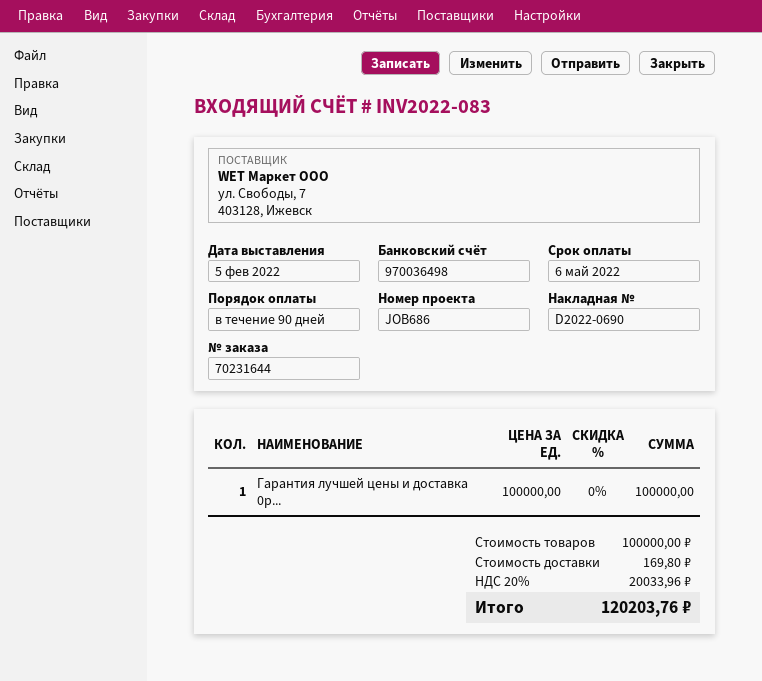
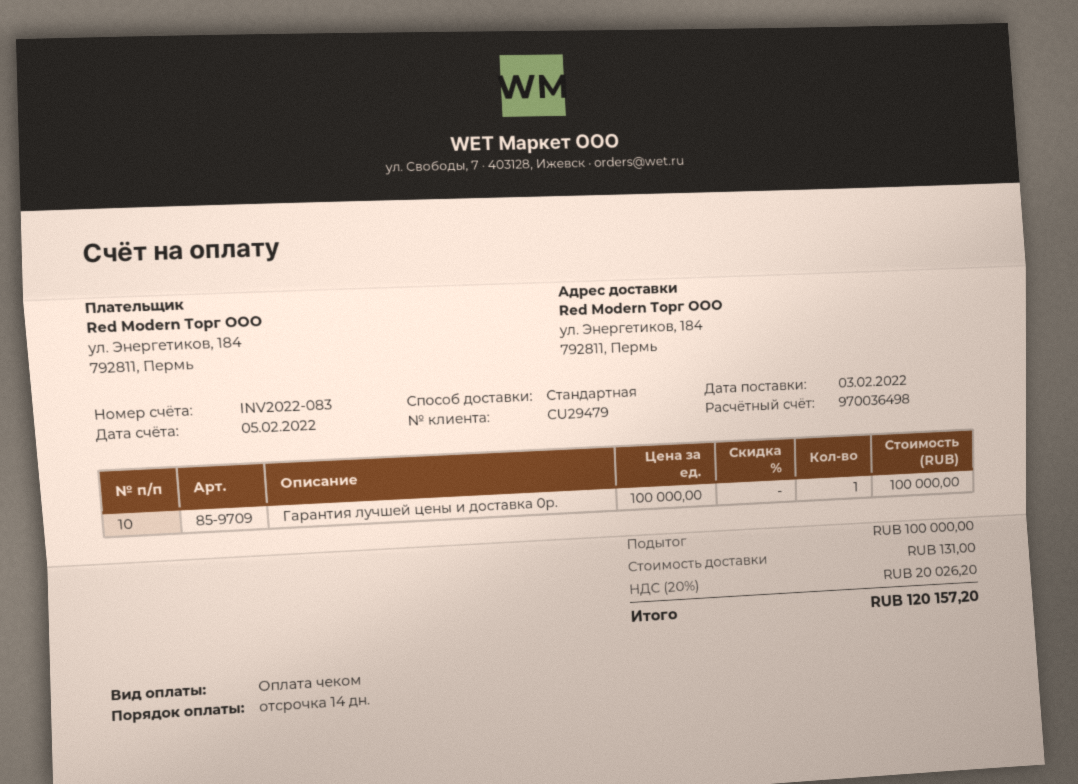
payment terms: 90 days -> 14 days
shipping: 169.80 -> 131.00
tax: 20% = 20033.96 -> 20% = 20026.20
total: 120203.76 -> 120157.20

